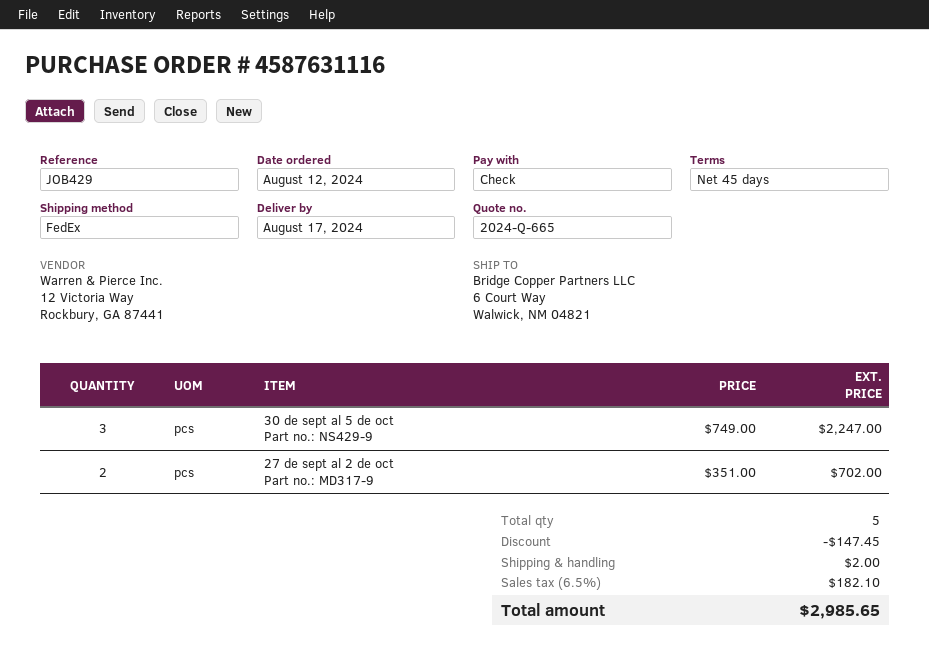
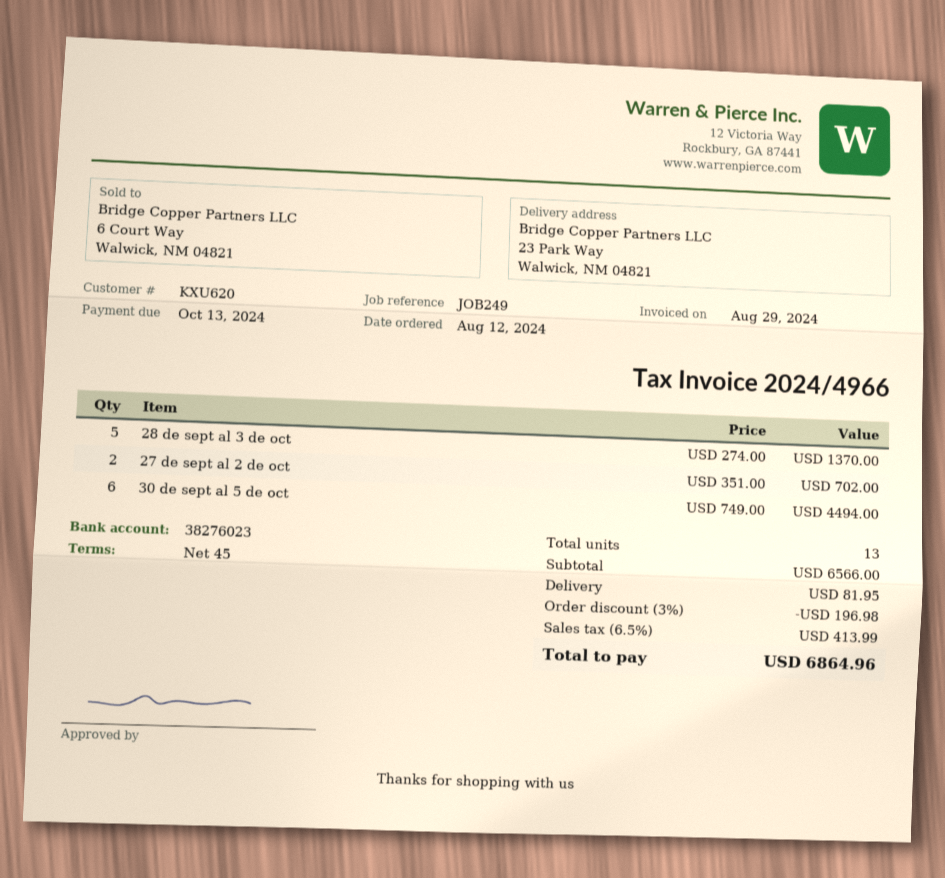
reference: JOB429 -> JOB249
ship to: 6 Court Way, Walwick, NM 04821 -> 23 Park Way, Walwick, NM 04821
30 de sept al 5 de oct: 3 x 749.00 = 2247.00 -> 6 x 749.00 = 4494.00
28 de sept al 3 de oct: none -> 5 x 274.00 = 1370.00
total quantity: 5 -> 13
discount: 147.45 -> 196.98
shipping: 2.00 -> 81.95
tax: 6.5% = 182.10 -> 6.5% = 413.99
total: 2985.65 -> 6864.96

